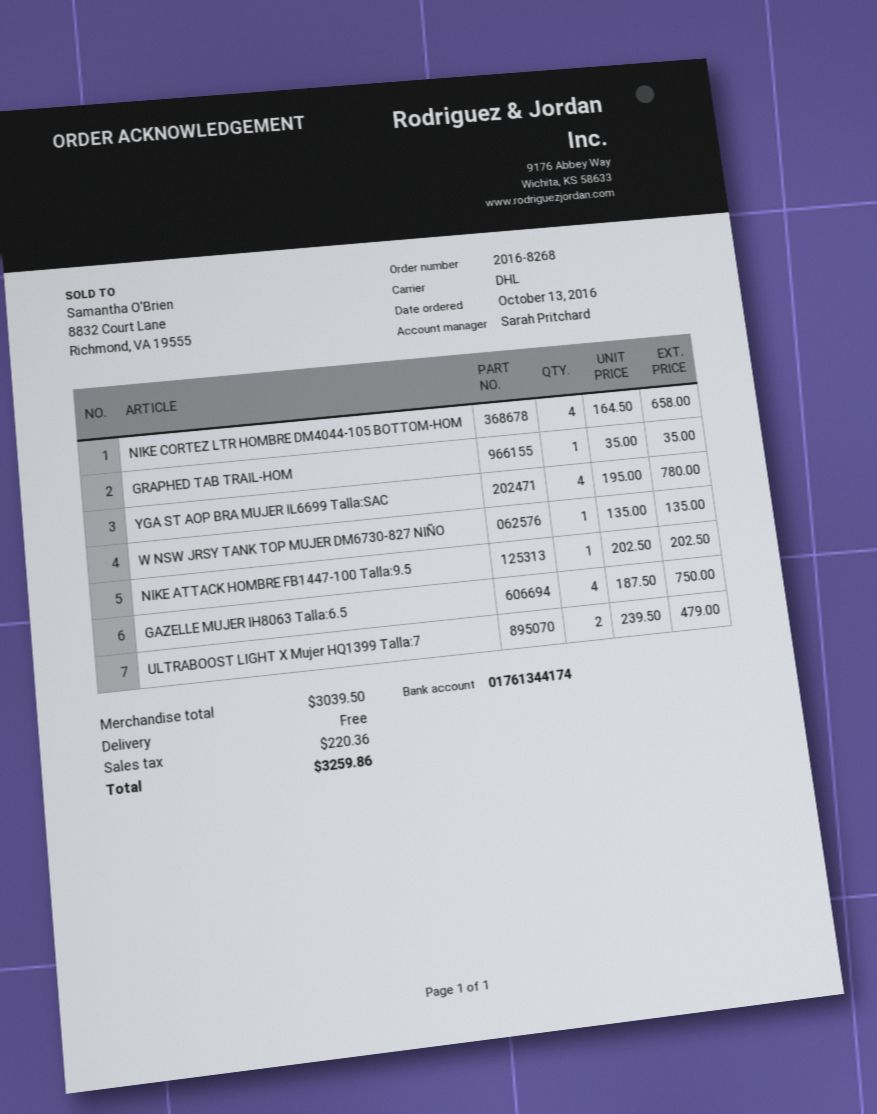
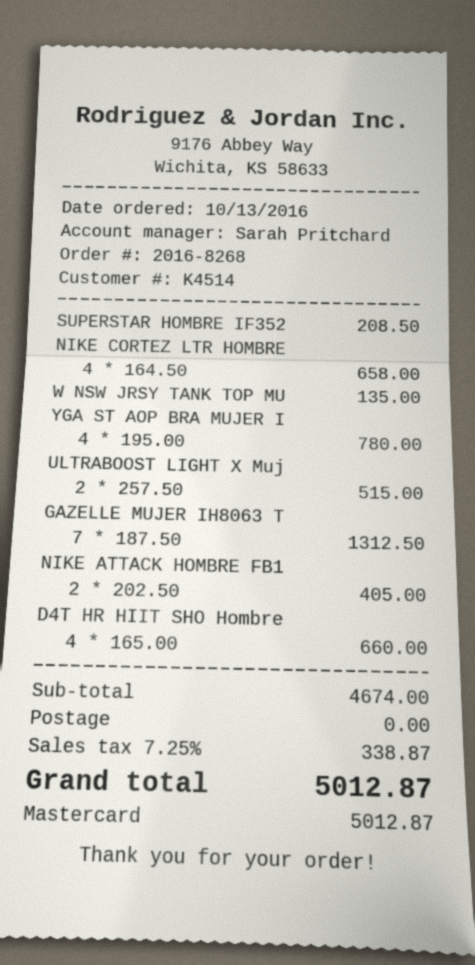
GRAPHED TAB TRAIL-HOM: 1 x 35.00 = 35.00 -> none
NIKE ATTACK HOMBRE FB1447-100 Talla:9.5: 1 x 202.50 = 202.50 -> 2 x 202.50 = 405.00
GAZELLE MUJER IH8063 Talla:6.5: 4 x 187.50 = 750.00 -> 7 x 187.50 = 1312.50
ULTRABOOST LIGHT X Mujer HQ1399 Talla:7: 2 x 239.50 = 479.00 -> 2 x 257.50 = 515.00
SUPERSTAR HOMBRE IF352: none -> 1 x 208.50 = 208.50
D4T HR HIIT SHO Hombre: none -> 4 x 165.00 = 660.00
subtotal: 3039.50 -> 4674.00
tax: 220.36 -> 338.87
total: 3259.86 -> 5012.87

